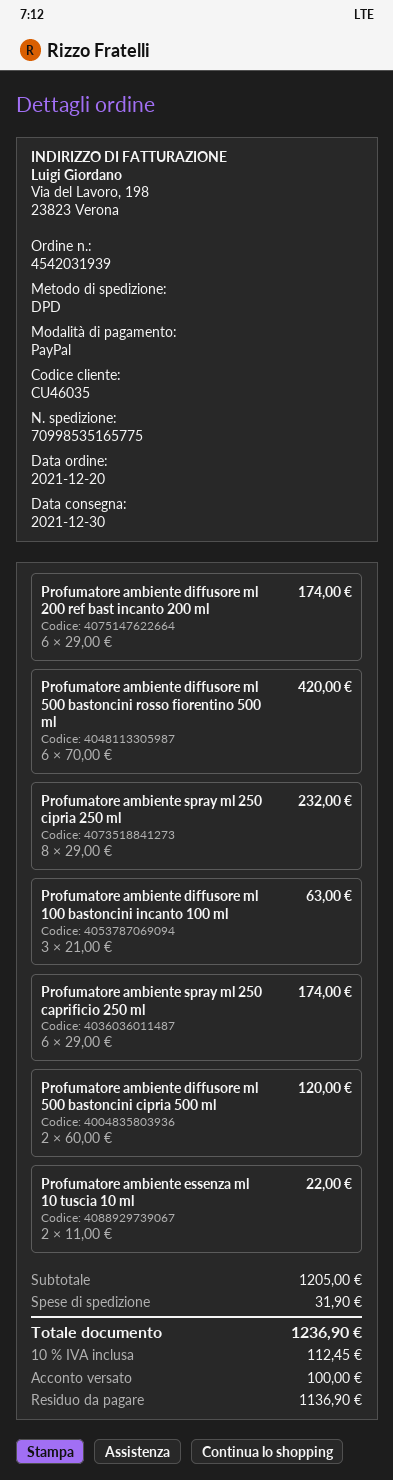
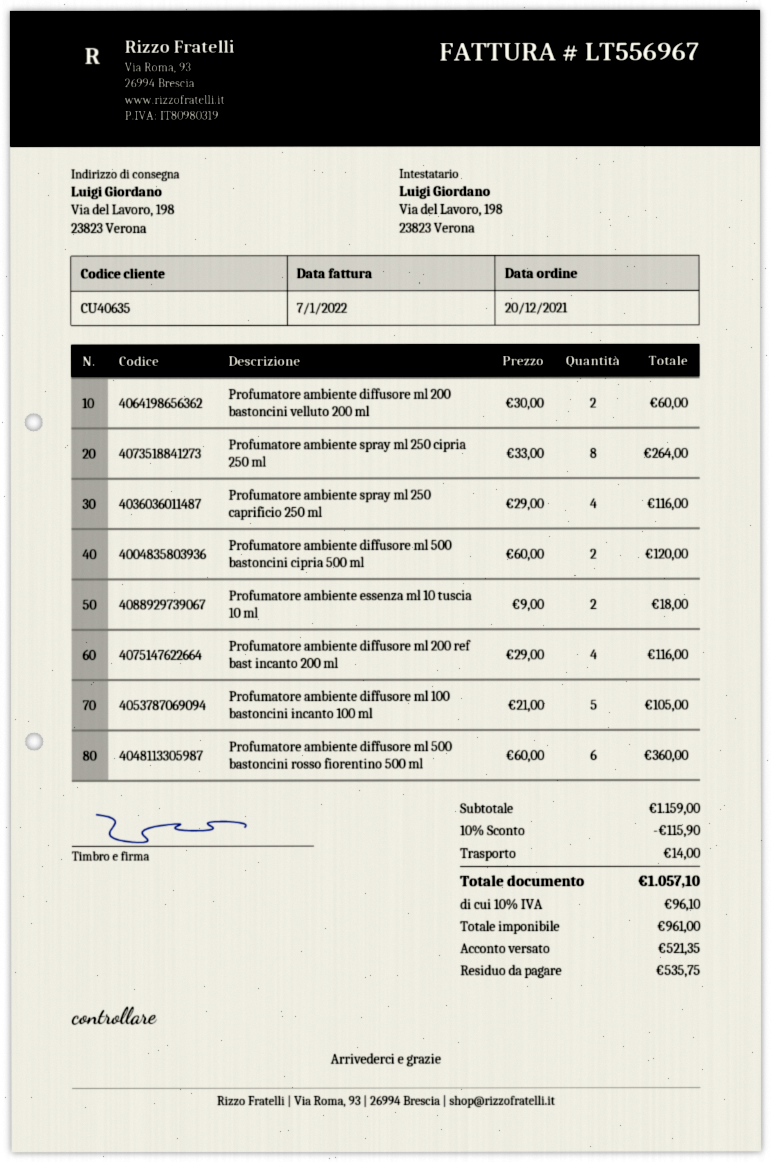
customer number: CU46035 -> CU40635
Profumatore ambiente diffusore ml 200 ref bast incanto 200 ml: 6 x 29.00 = 174.00 -> 4 x 29.00 = 116.00
Profumatore ambiente diffusore ml 500 bastoncini rosso fiorentino 500 ml: 6 x 70.00 = 420.00 -> 6 x 60.00 = 360.00
Profumatore ambiente spray ml 250 cipria 250 ml: 8 x 29.00 = 232.00 -> 8 x 33.00 = 264.00
Profumatore ambiente diffusore ml 100 bastoncini incanto 100 ml: 3 x 21.00 = 63.00 -> 5 x 21.00 = 105.00
Profumatore ambiente spray ml 250 caprificio 250 ml: 6 x 29.00 = 174.00 -> 4 x 29.00 = 116.00
Profumatore ambiente essenza ml 10 tuscia 10 ml: 2 x 11.00 = 22.00 -> 2 x 9.00 = 18.00
Profumatore ambiente diffusore ml 200 bastoncini velluto 200 ml: none -> 2 x 30.00 = 60.00
subtotal: 1205.00 -> 1159.00
discount: none -> 10% = 115.90
shipping: 31.90 -> 14.00
tax: 10% = 112.45 -> 10% = 96.10
total: 1236.90 -> 1057.10
deposit: 100.00 -> 521.35
balance: 1136.90 -> 535.75

